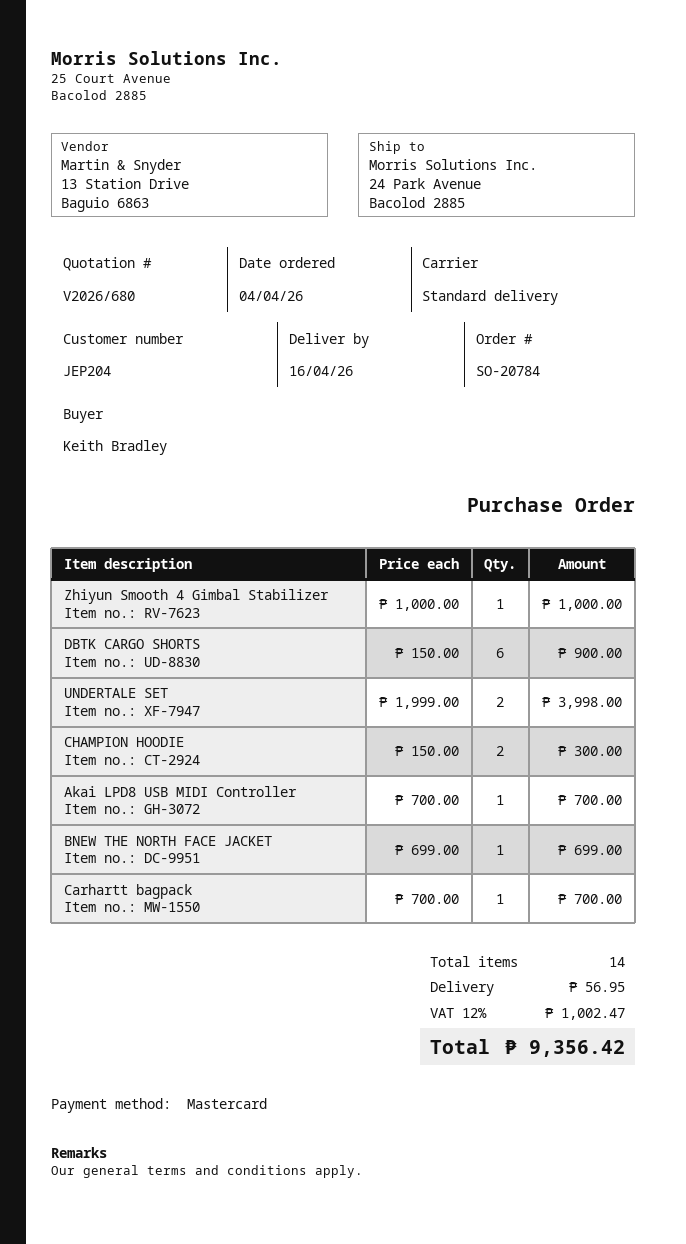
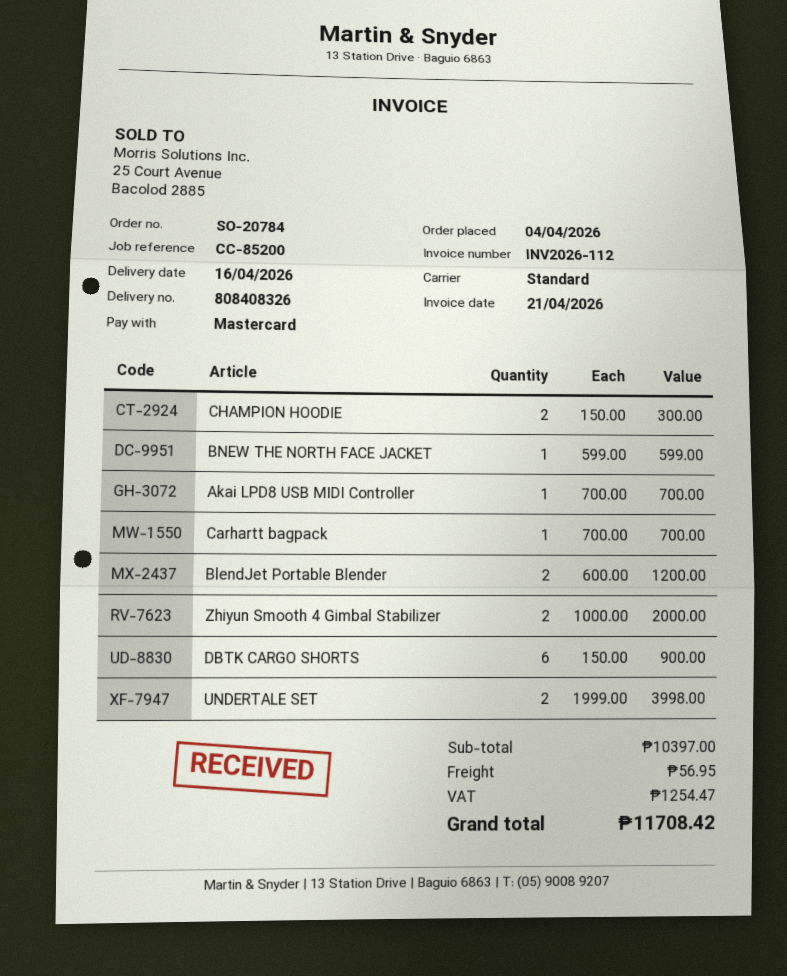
Zhiyun Smooth 4 Gimbal Stabilizer: 1 x 1000.00 = 1000.00 -> 2 x 1000.00 = 2000.00
BNEW THE NORTH FACE JACKET: 1 x 699.00 = 699.00 -> 1 x 599.00 = 599.00
BlendJet Portable Blender: none -> 2 x 600.00 = 1200.00
tax: 1002.47 -> 1254.47
total: 9356.42 -> 11708.42

